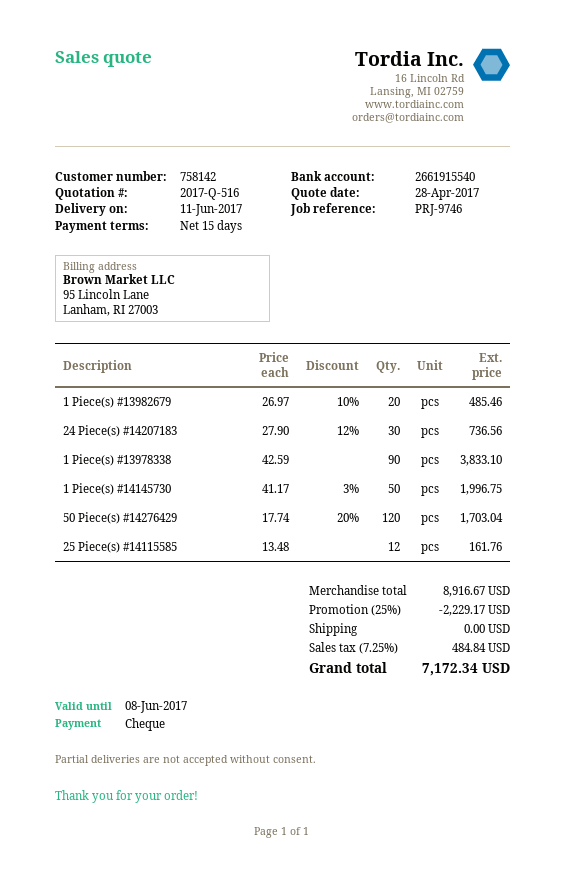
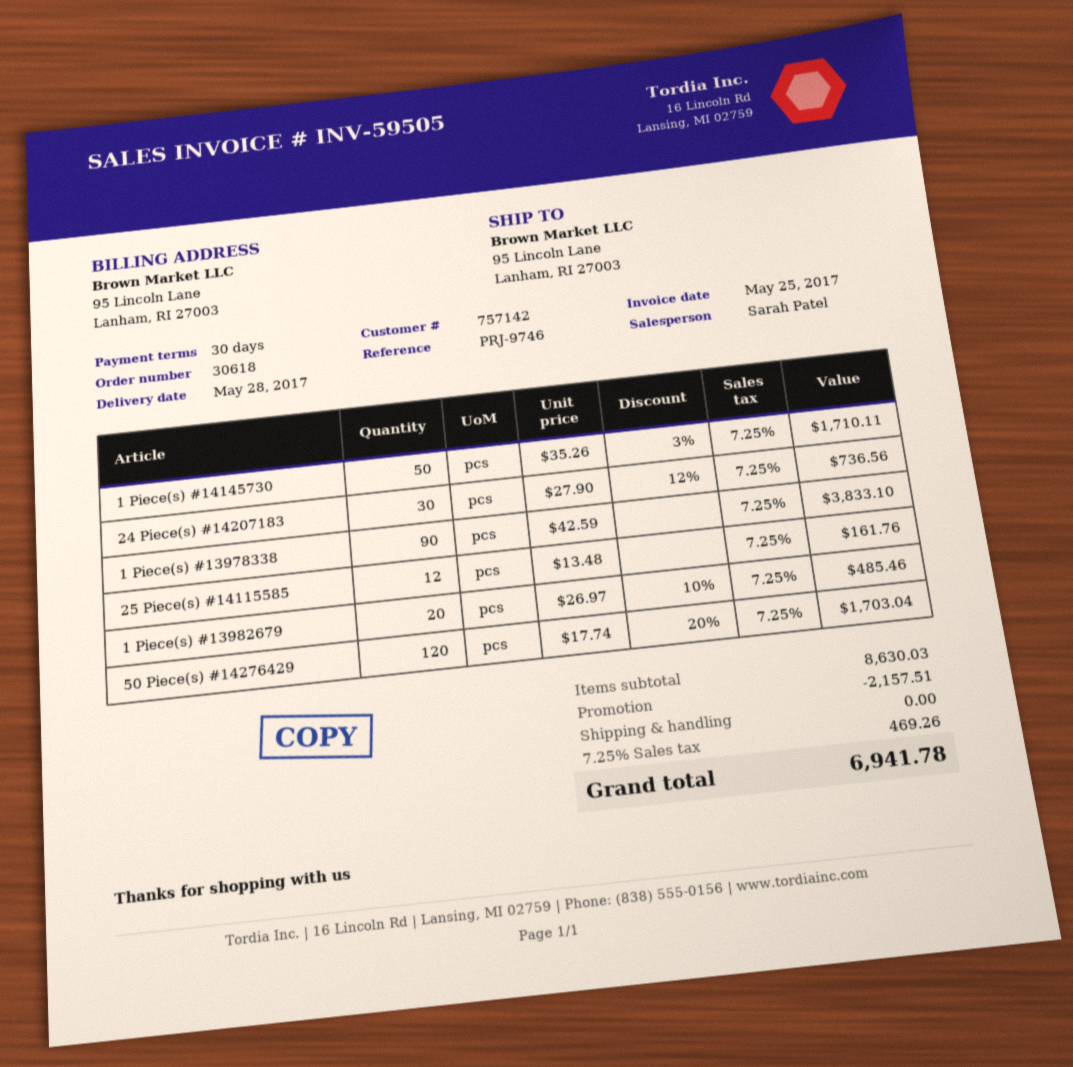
delivery date: 2017-06-11 -> 2017-05-28
payment terms: 15 days -> 30 days
customer number: 758142 -> 757142
1 Piece(s) #14145730: 50 x 41.17 - 3% = 1996.75 -> 50 x 35.26 - 3% = 1710.11
subtotal: 8916.67 -> 8630.03
discount: 2229.17 -> 2157.51
tax: 7.25% = 484.84 -> 7.25% = 469.26
total: 7172.34 -> 6941.78

